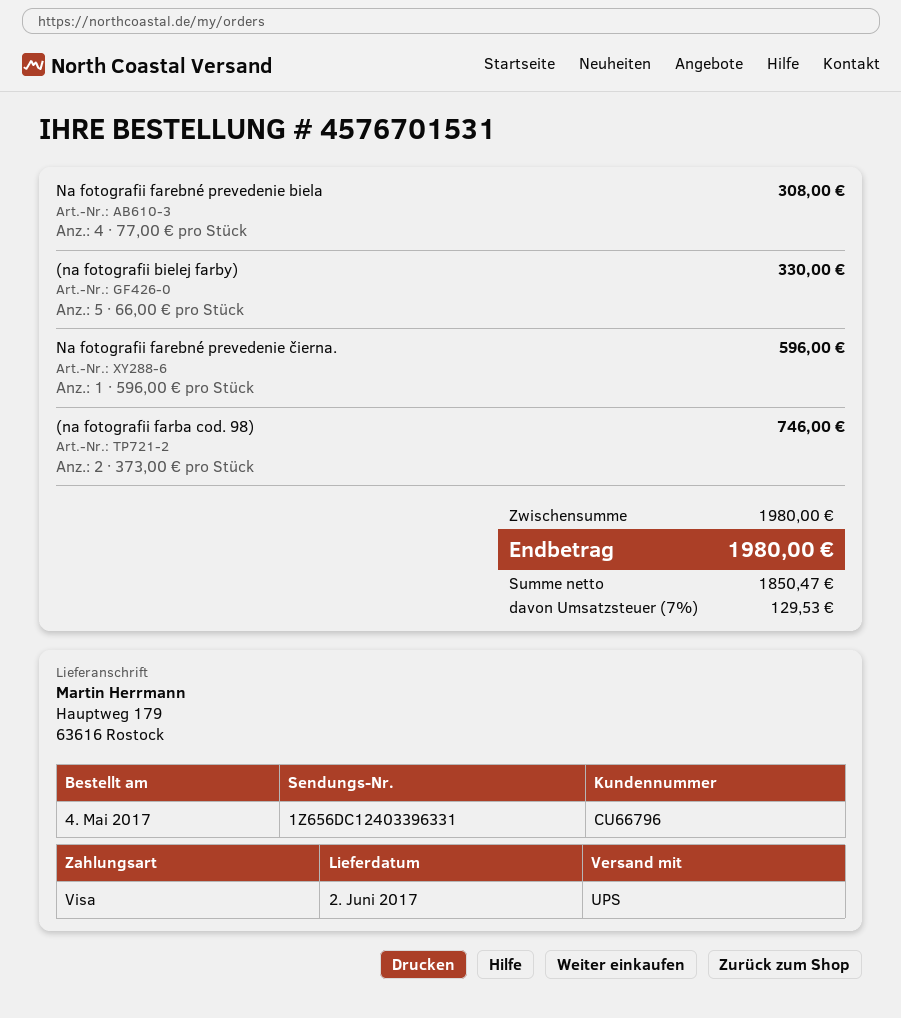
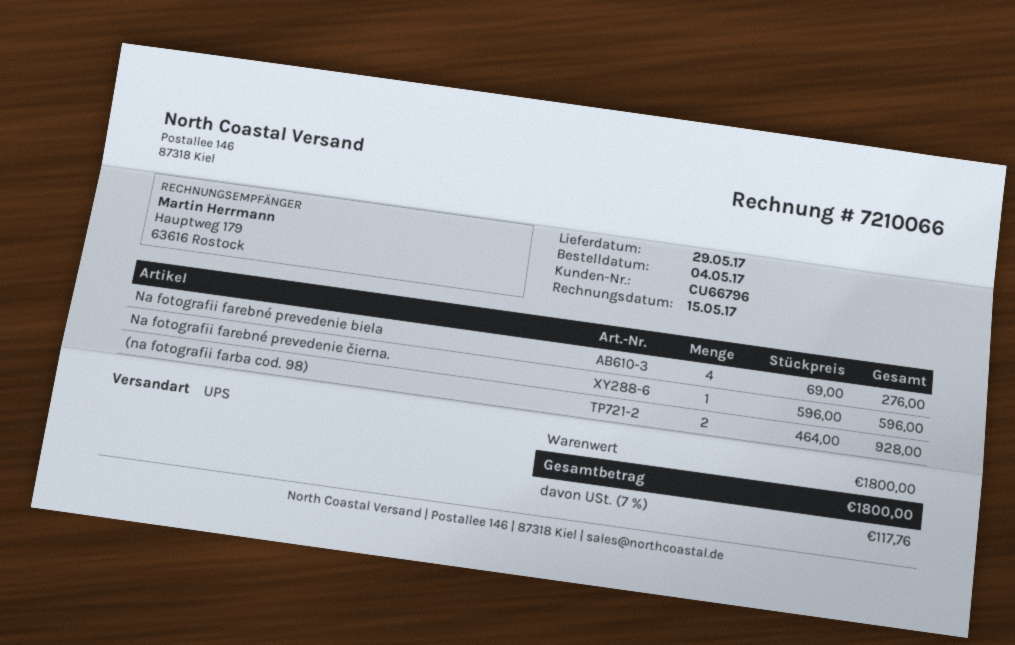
delivery date: 2017-06-02 -> 2017-05-29
Na fotografii farebné prevedenie biela: 4 x 77.00 = 308.00 -> 4 x 69.00 = 276.00
(na fotografii bielej farby): 5 x 66.00 = 330.00 -> none
(na fotografii farba cod. 98): 2 x 373.00 = 746.00 -> 2 x 464.00 = 928.00
subtotal: 1980.00 -> 1800.00
tax: 7% = 129.53 -> 7% = 117.76
total: 1980.00 -> 1800.00

